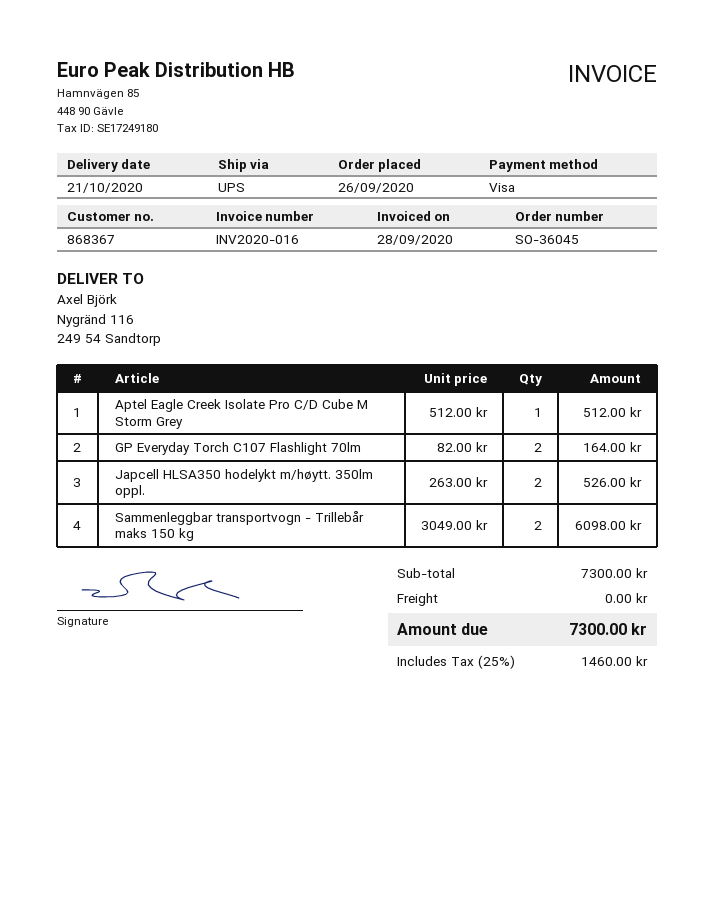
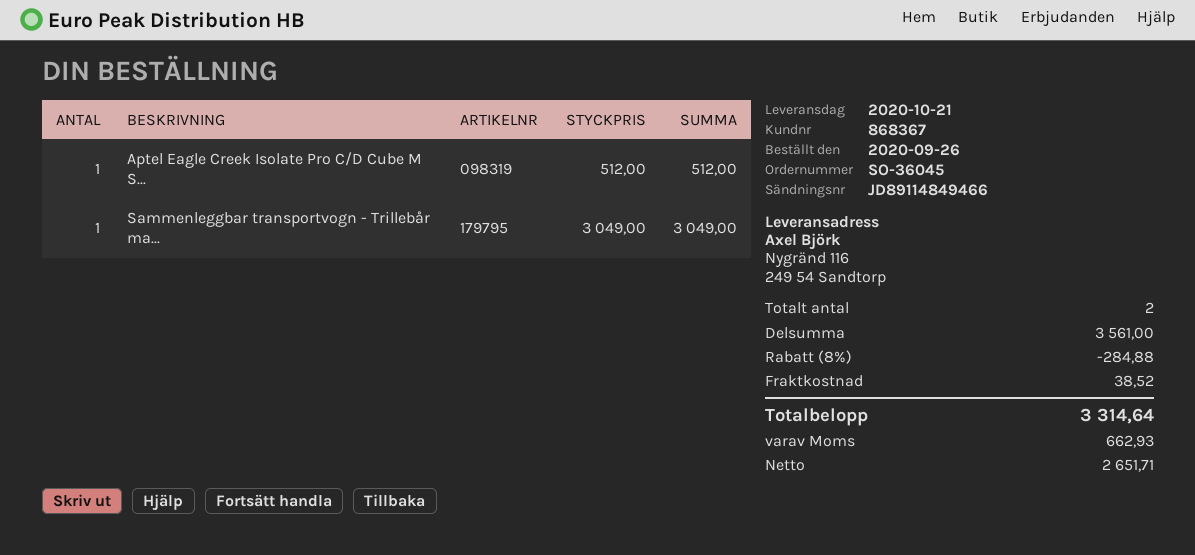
GP Everyday Torch C107 Flashlight 70lm: 2 x 82.00 = 164.00 -> none
Japcell HLSA350 hodelykt m/høytt. 350lm oppl.: 2 x 263.00 = 526.00 -> none
Sammenleggbar transportvogn - Trillebår maks 150 kg: 2 x 3049.00 = 6098.00 -> 1 x 3049.00 = 3049.00
subtotal: 7300.00 -> 3561.00
discount: none -> 8% = 284.88
shipping: 0.00 -> 38.52
tax: 1460.00 -> 662.93
total: 7300.00 -> 3314.64

